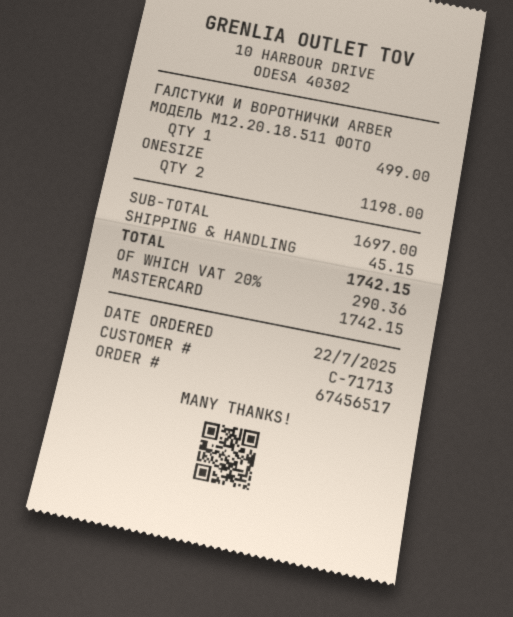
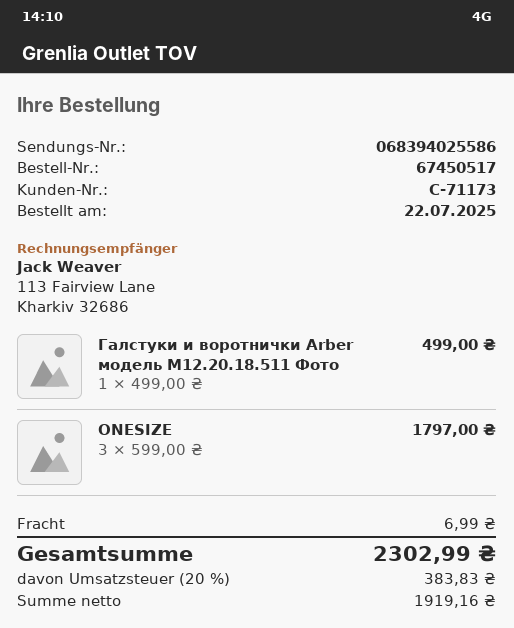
order number: 67456517 -> 67450517
customer number: C-71713 -> C-71173
ONESIZE: 2 for 1198.00 -> 3 for 1797.00
shipping: 45.15 -> 6.99
tax: 20% = 290.36 -> 20% = 383.83
total: 1742.15 -> 2302.99

